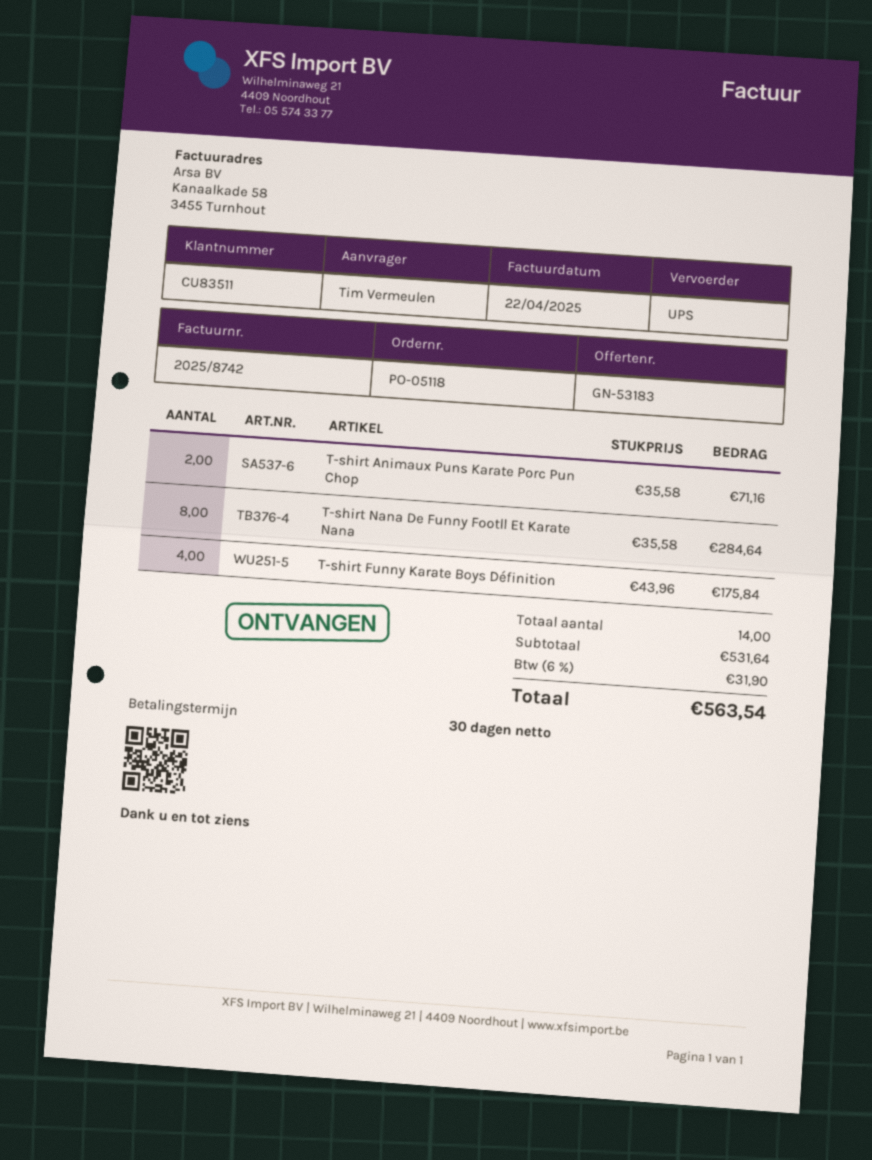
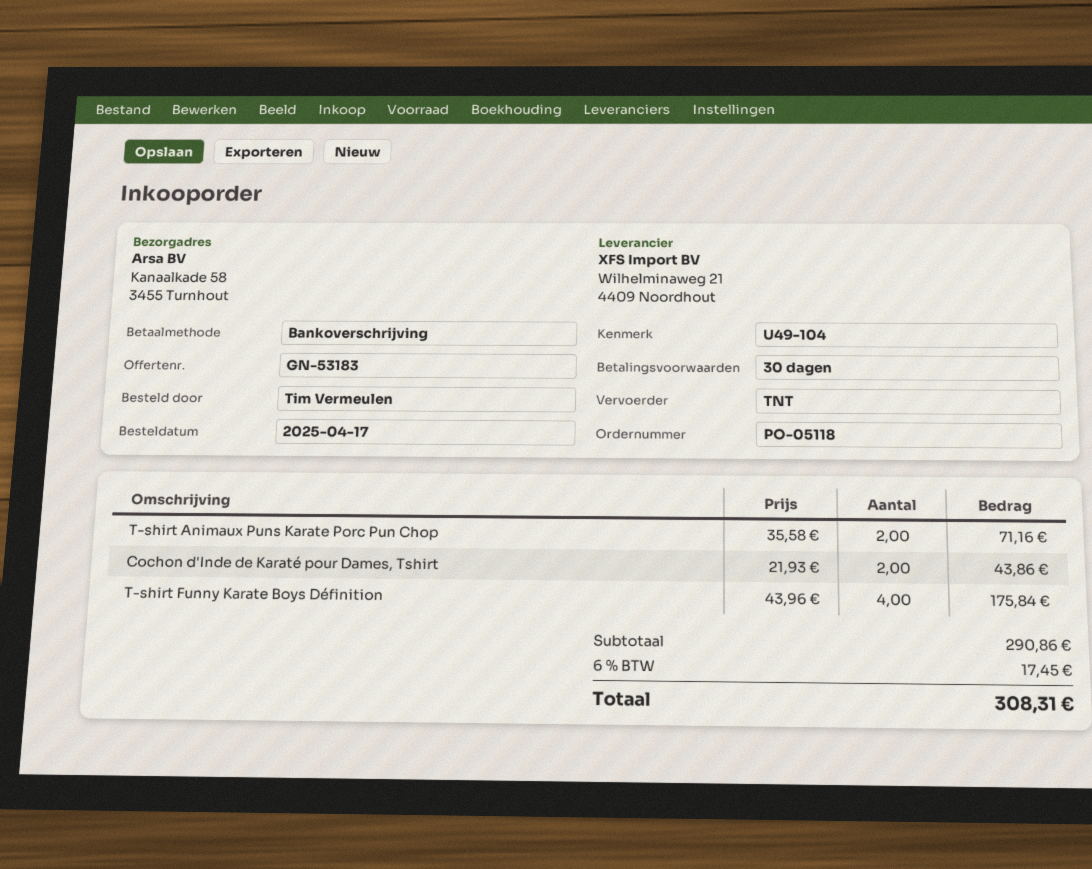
shipping method: UPS -> TNT
T-shirt Nana De Funny Footll Et Karate Nana: 8 x 35.58 = 284.64 -> none
Cochon d'Inde de Karaté pour Dames, Tshirt: none -> 2 x 21.93 = 43.86
subtotal: 531.64 -> 290.86
tax: 6% = 31.90 -> 6% = 17.45
total: 563.54 -> 308.31

